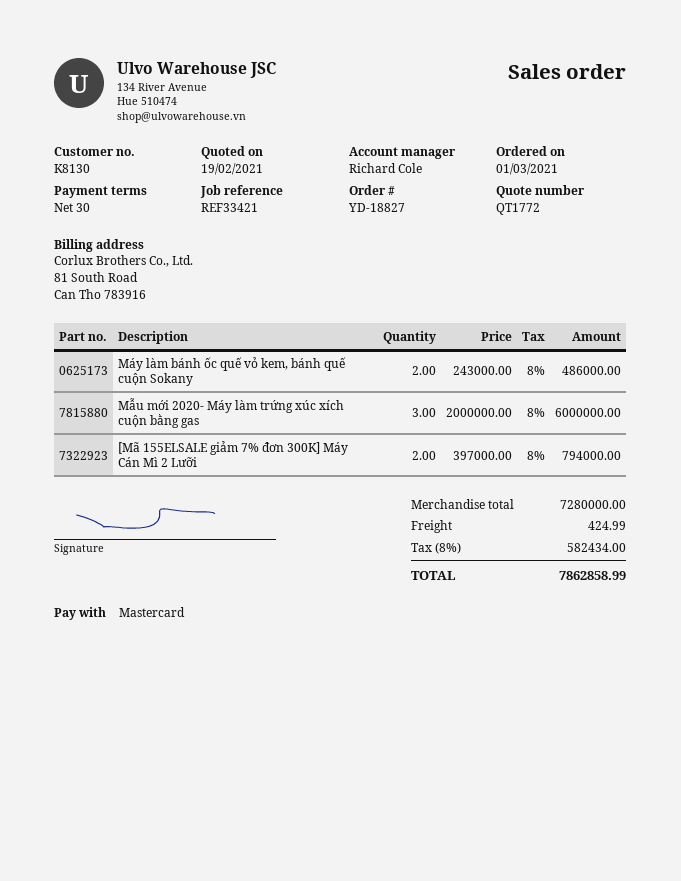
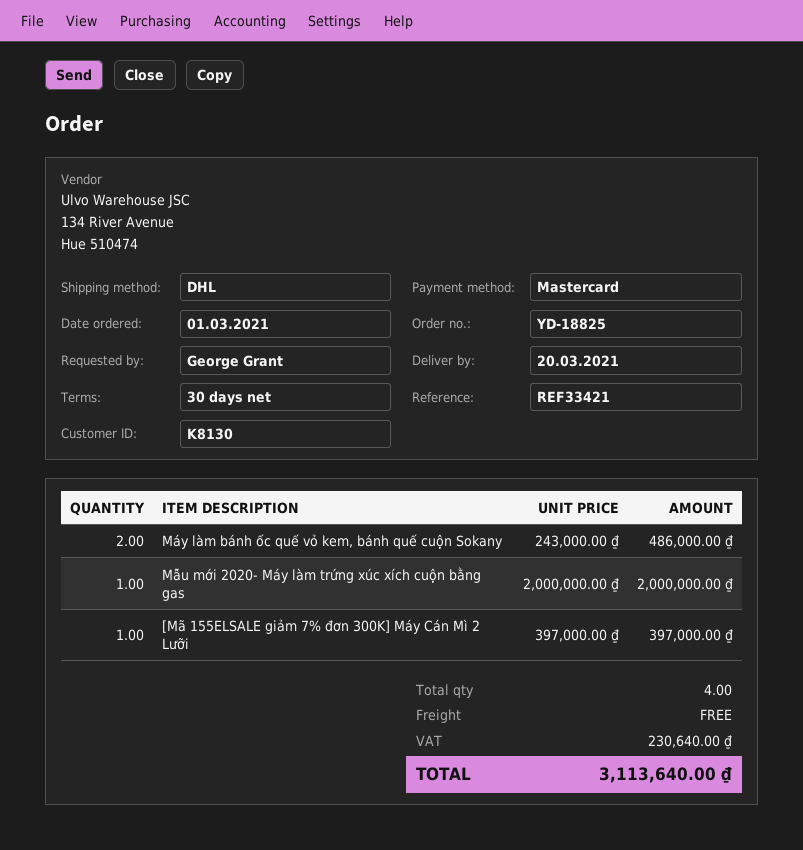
order number: YD-18827 -> YD-18825
Mẫu mới 2020- Máy làm trứng xúc xích cuộn bằng gas: 3 x 2000000.00 = 6000000.00 -> 1 x 2000000.00 = 2000000.00
[Mã 155ELSALE giảm 7% đơn 300K] Máy Cán Mì 2 Lưỡi: 2 x 397000.00 = 794000.00 -> 1 x 397000.00 = 397000.00
shipping: 424.99 -> 0.00
tax: 582434.00 -> 230640.00
total: 7862858.99 -> 3113640.00

